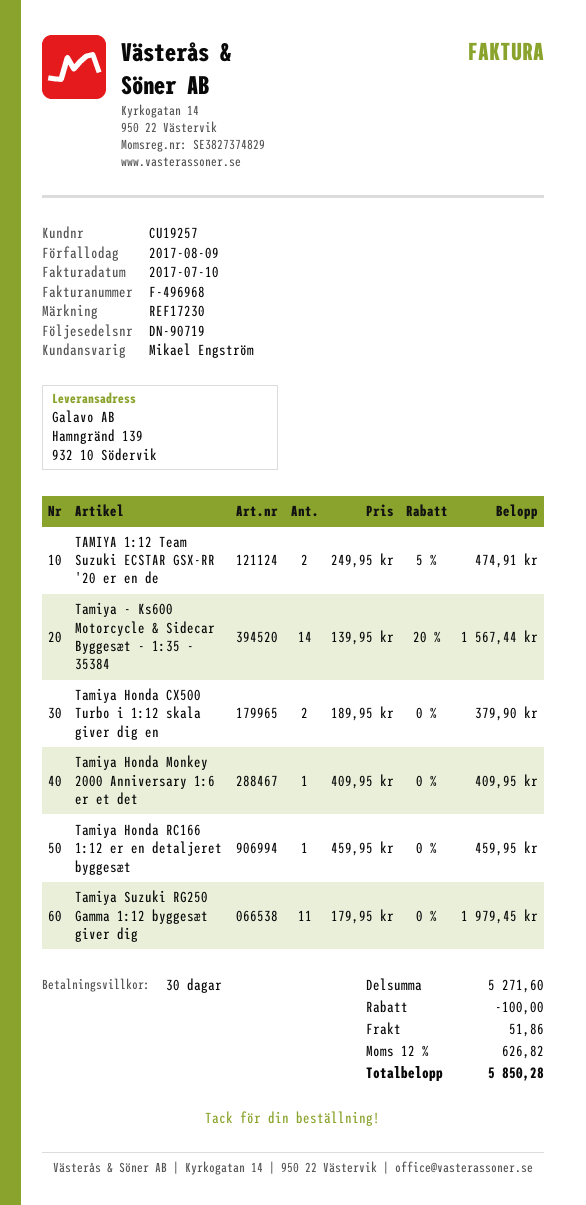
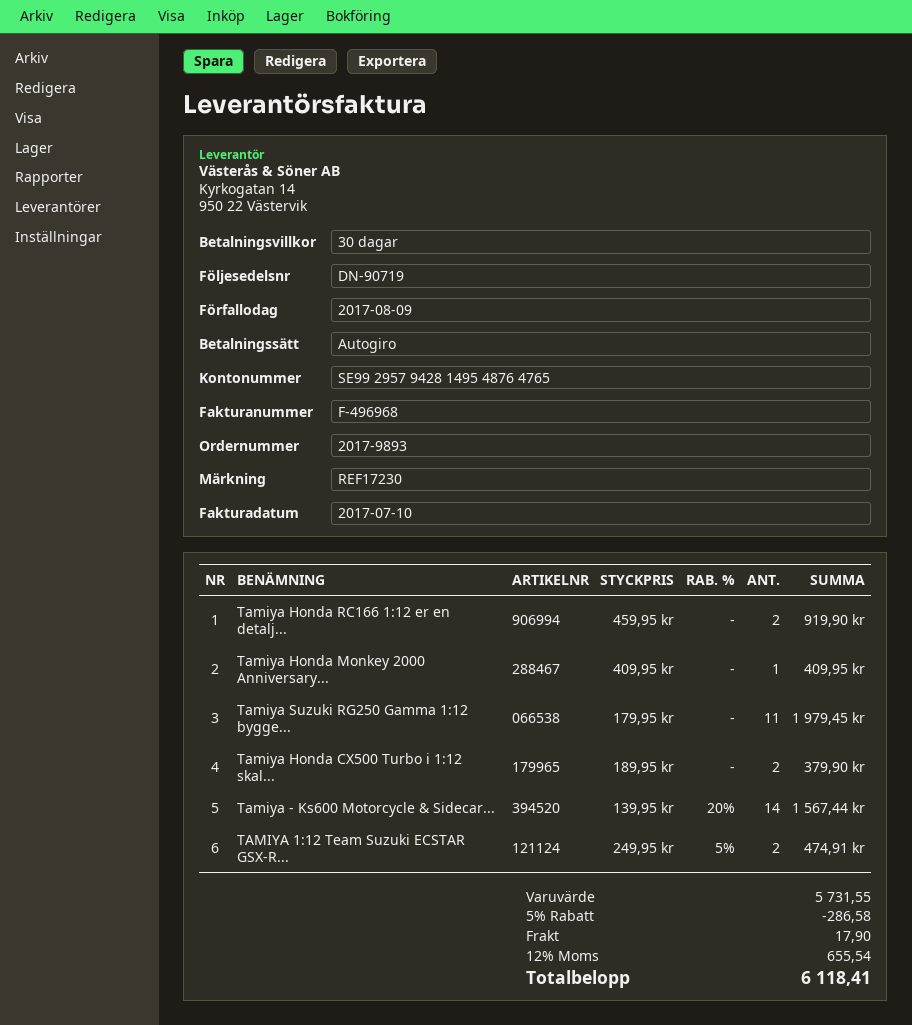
Tamiya Honda RC166 1:12 er en detaljeret byggesæt: 1 x 459.95 = 459.95 -> 2 x 459.95 = 919.90
subtotal: 5271.60 -> 5731.55
discount: 100.00 -> 286.58
shipping: 51.86 -> 17.90
tax: 12% = 626.82 -> 12% = 655.54
total: 5850.28 -> 6118.41

